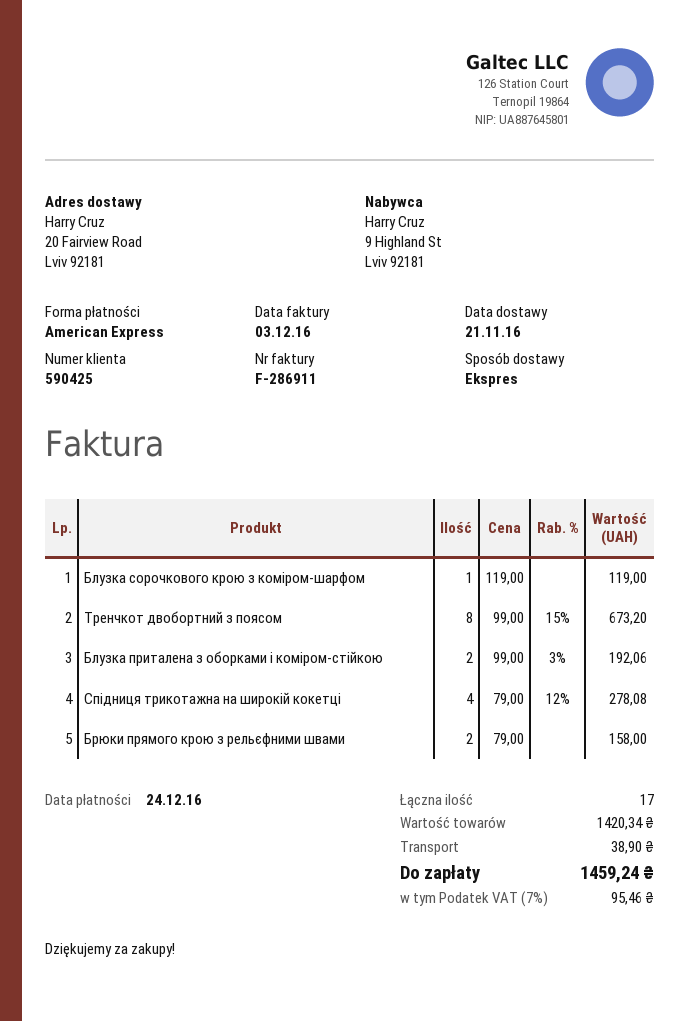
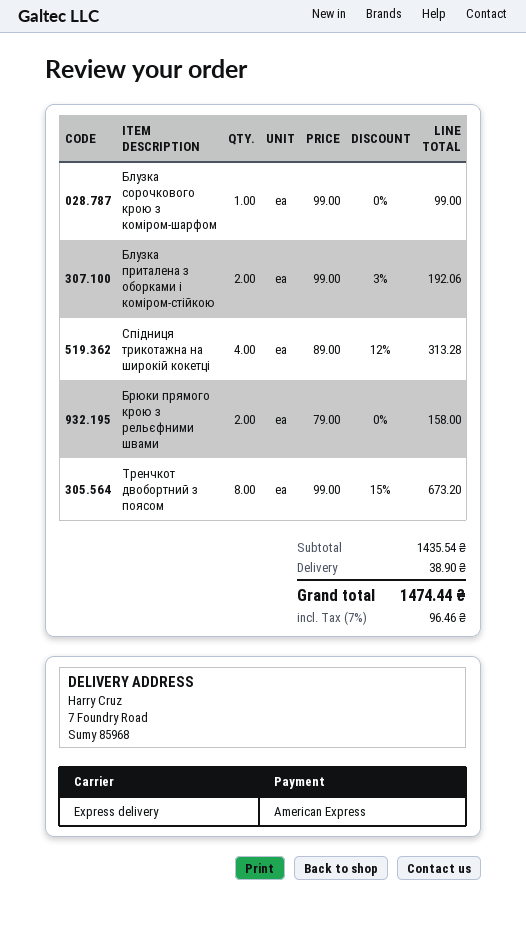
ship to: 20 Fairview Road, Lviv 92181 -> 7 Foundry Road, Sumy 85968
Блузка сорочкового крою з коміром-шарфом: 1 x 119.00 = 119.00 -> 1 x 99.00 = 99.00
Спідниця трикотажна на широкій кокетці: 4 x 79.00 - 12% = 278.08 -> 4 x 89.00 - 12% = 313.28
subtotal: 1420.34 -> 1435.54
tax: 7% = 95.46 -> 7% = 96.46
total: 1459.24 -> 1474.44

